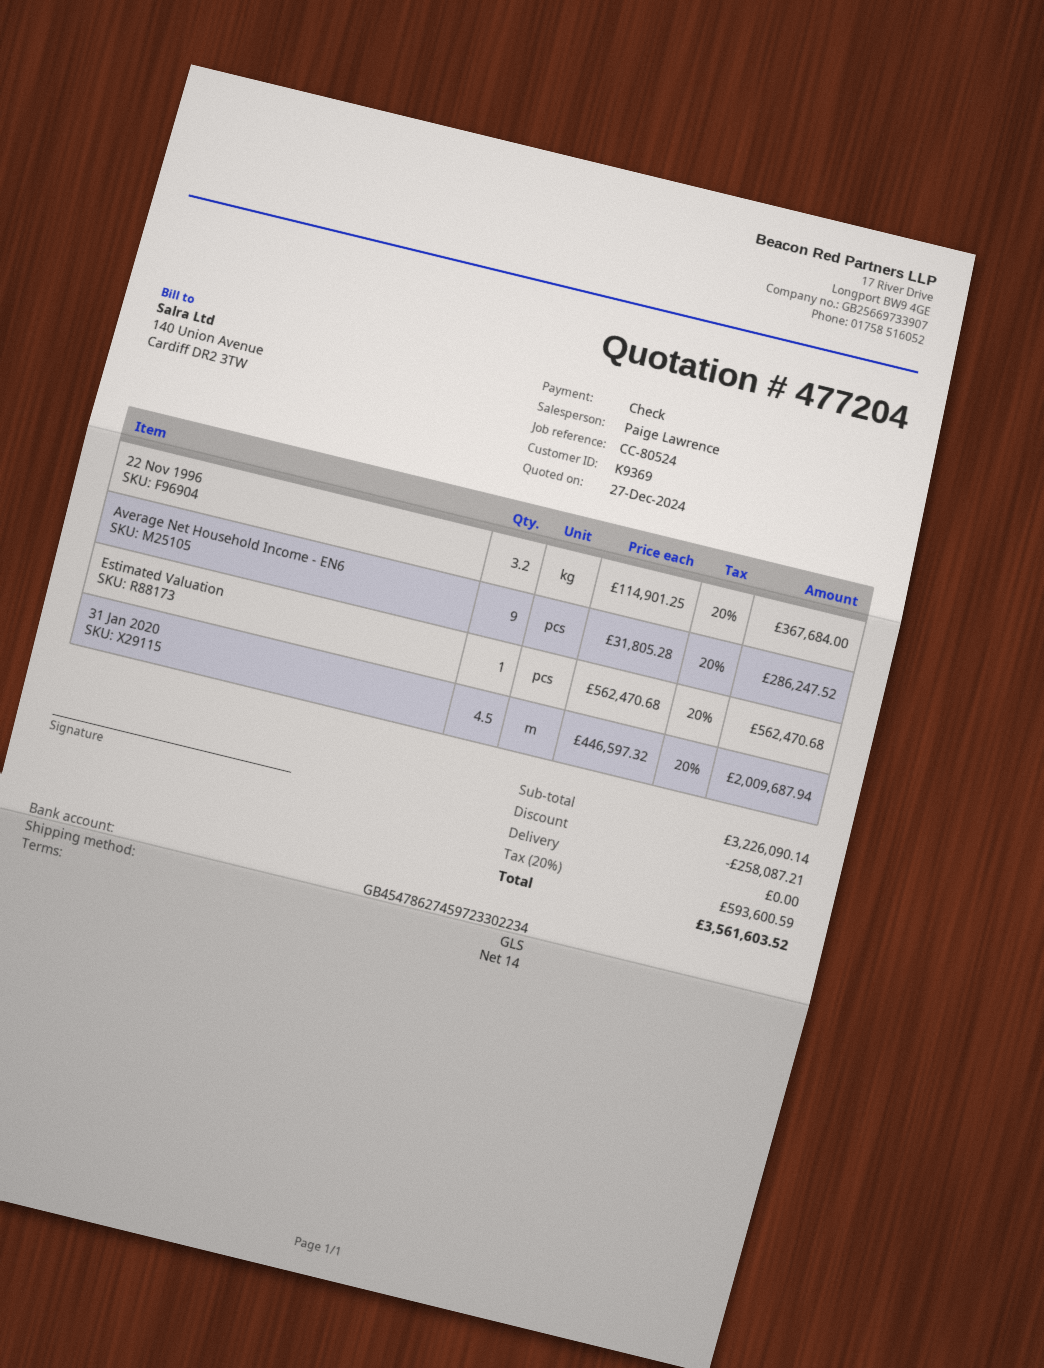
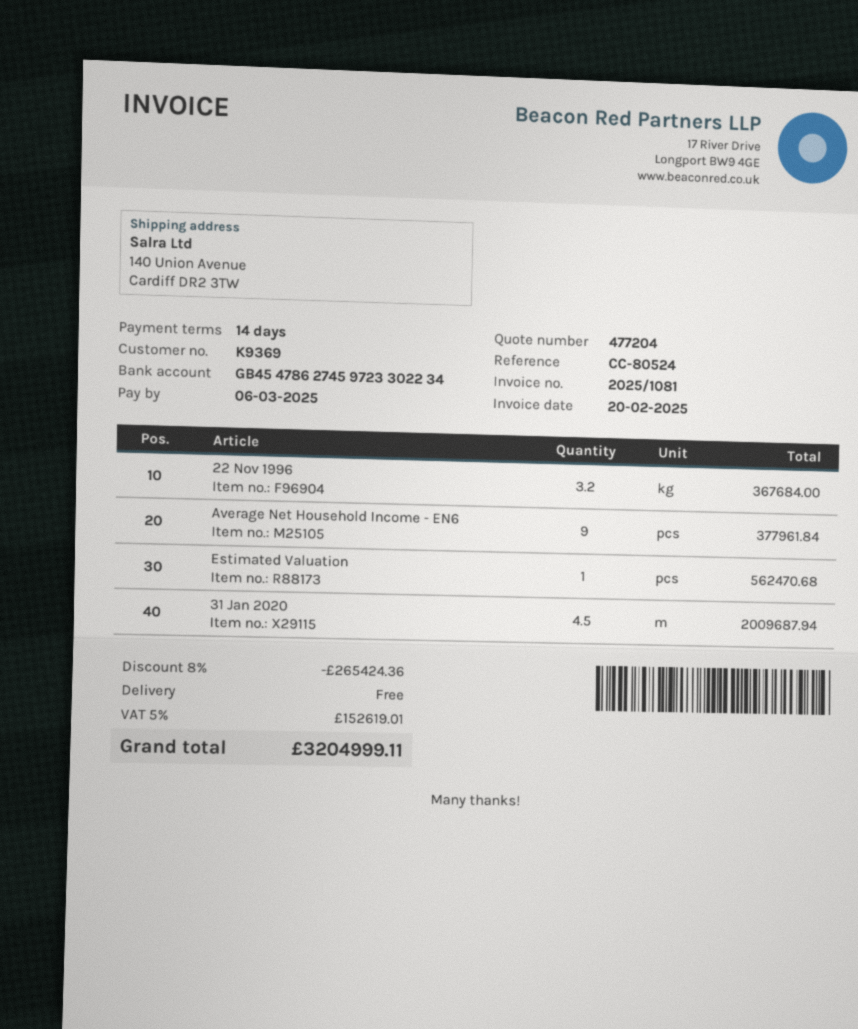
Average Net Household Income - EN6: 9 for 286247.52 -> 9 for 377961.84
discount: 258087.21 -> 265424.36
tax: 20% = 593600.59 -> 5% = 152619.01
total: 3561603.52 -> 3204999.11

